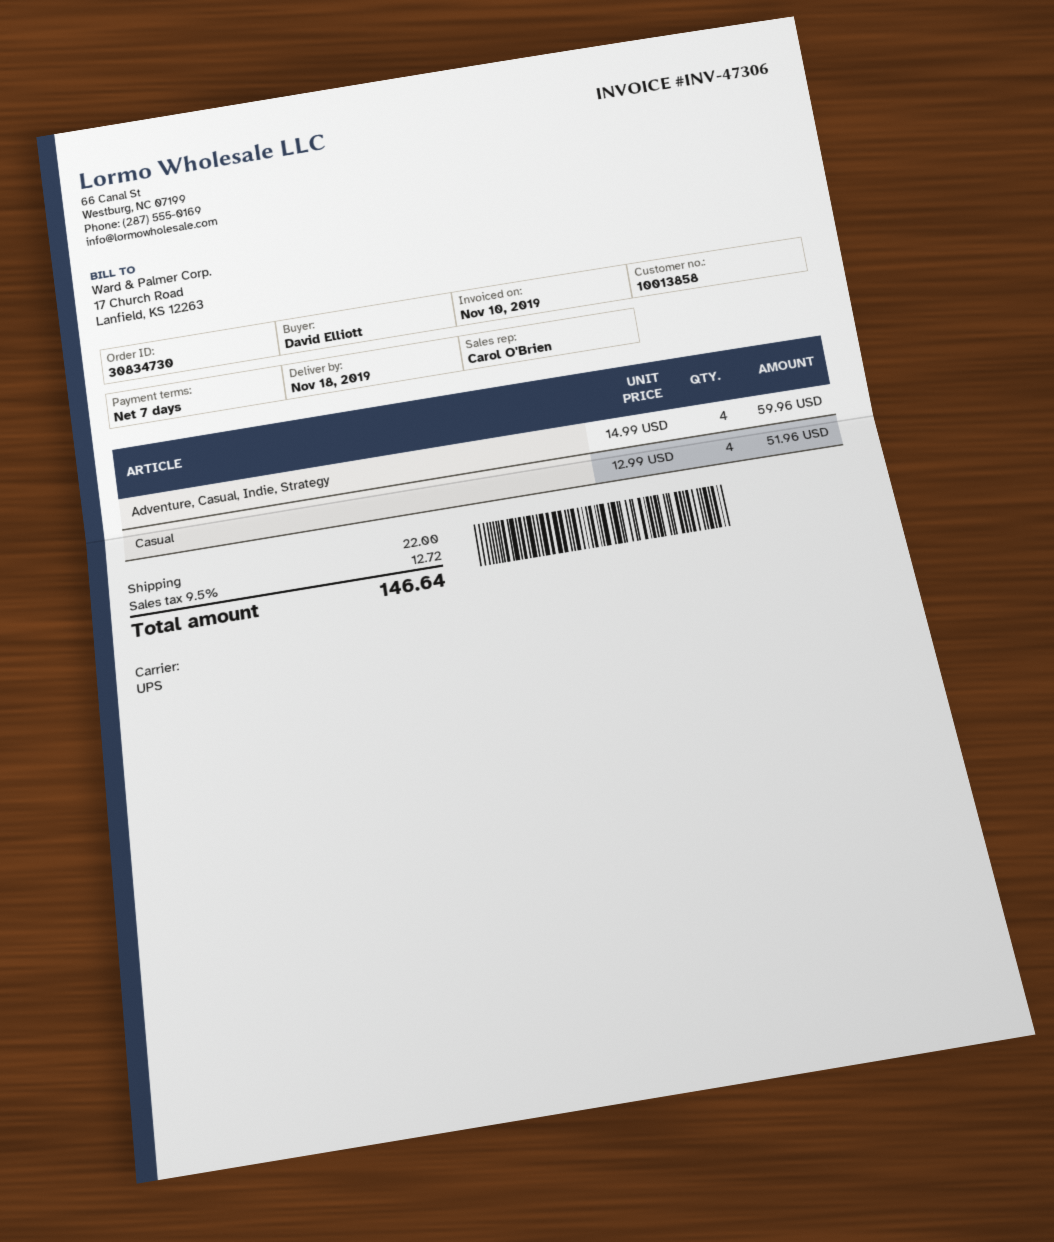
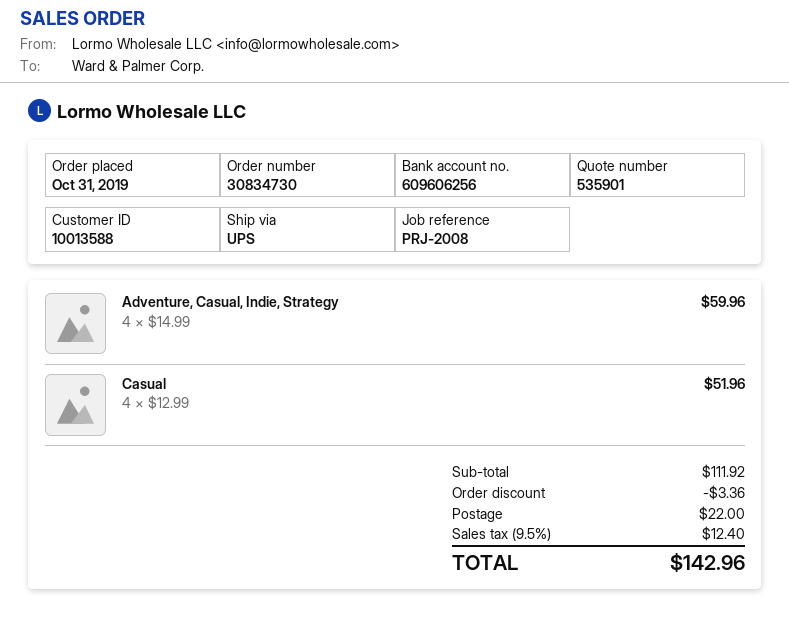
customer number: 10013858 -> 10013588
discount: none -> 3.36
tax: 9.5% = 12.72 -> 9.5% = 12.40
total: 146.64 -> 142.96

